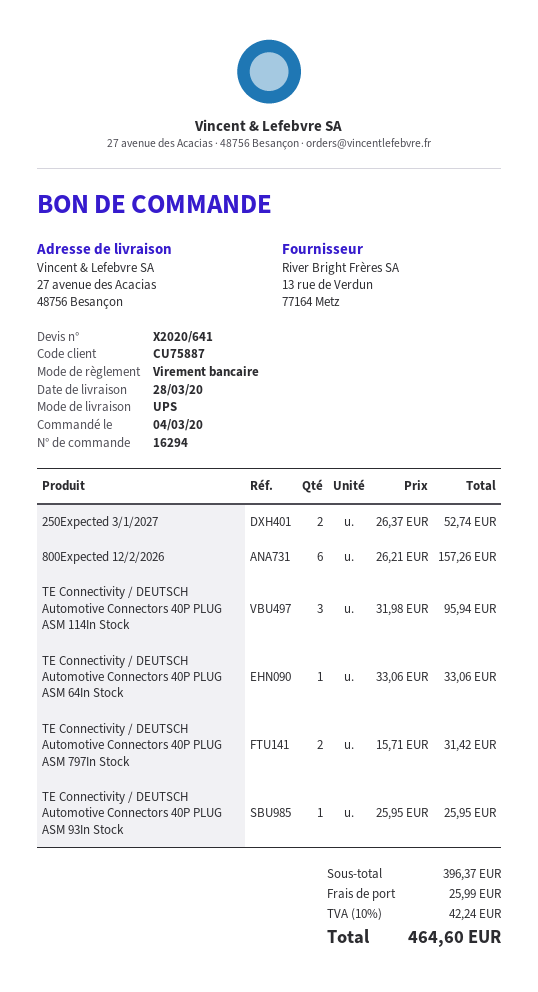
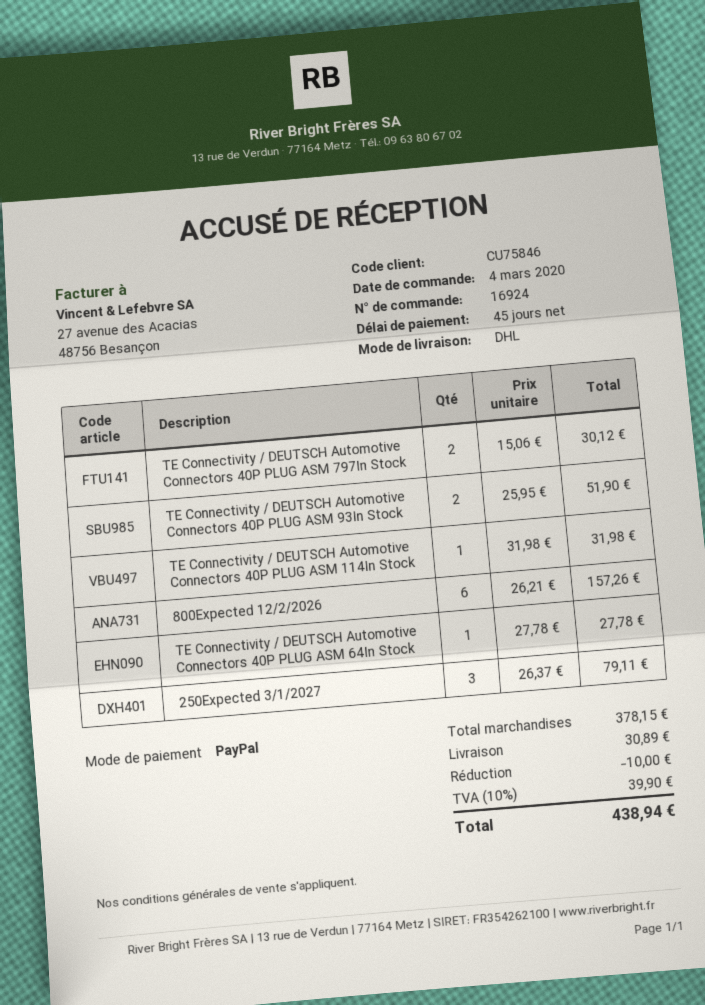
order number: 16294 -> 16924
customer number: CU75887 -> CU75846
payment method: bank transfer -> PayPal
shipping method: UPS -> DHL
250Expected 3/1/2027: 2 x 26.37 = 52.74 -> 3 x 26.37 = 79.11
TE Connectivity / DEUTSCH Automotive Connectors 40P PLUG ASM 114In Stock: 3 x 31.98 = 95.94 -> 1 x 31.98 = 31.98
TE Connectivity / DEUTSCH Automotive Connectors 40P PLUG ASM 64In Stock: 1 x 33.06 = 33.06 -> 1 x 27.78 = 27.78
TE Connectivity / DEUTSCH Automotive Connectors 40P PLUG ASM 797In Stock: 2 x 15.71 = 31.42 -> 2 x 15.06 = 30.12
TE Connectivity / DEUTSCH Automotive Connectors 40P PLUG ASM 93In Stock: 1 x 25.95 = 25.95 -> 2 x 25.95 = 51.90
subtotal: 396.37 -> 378.15
discount: none -> 10.00
shipping: 25.99 -> 30.89
tax: 10% = 42.24 -> 10% = 39.90
total: 464.60 -> 438.94

